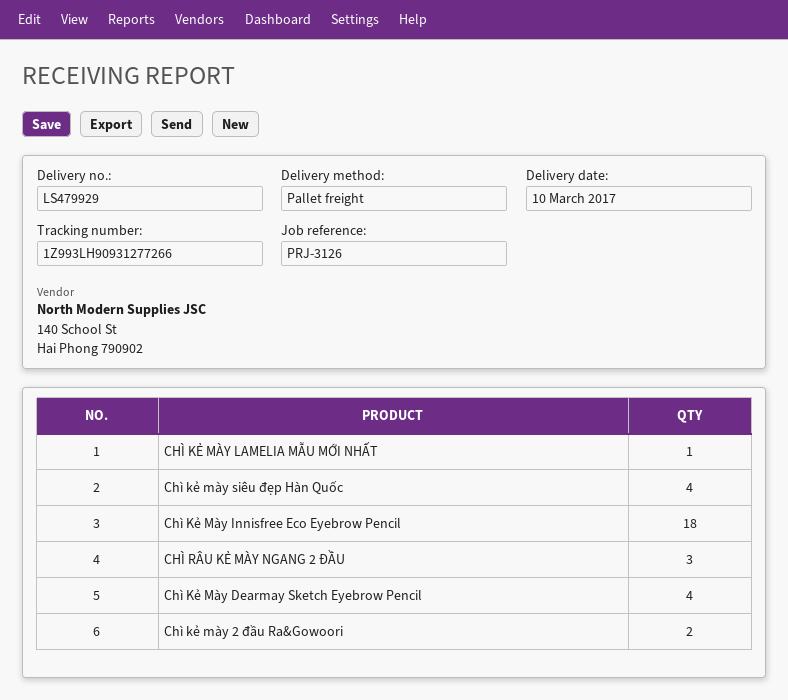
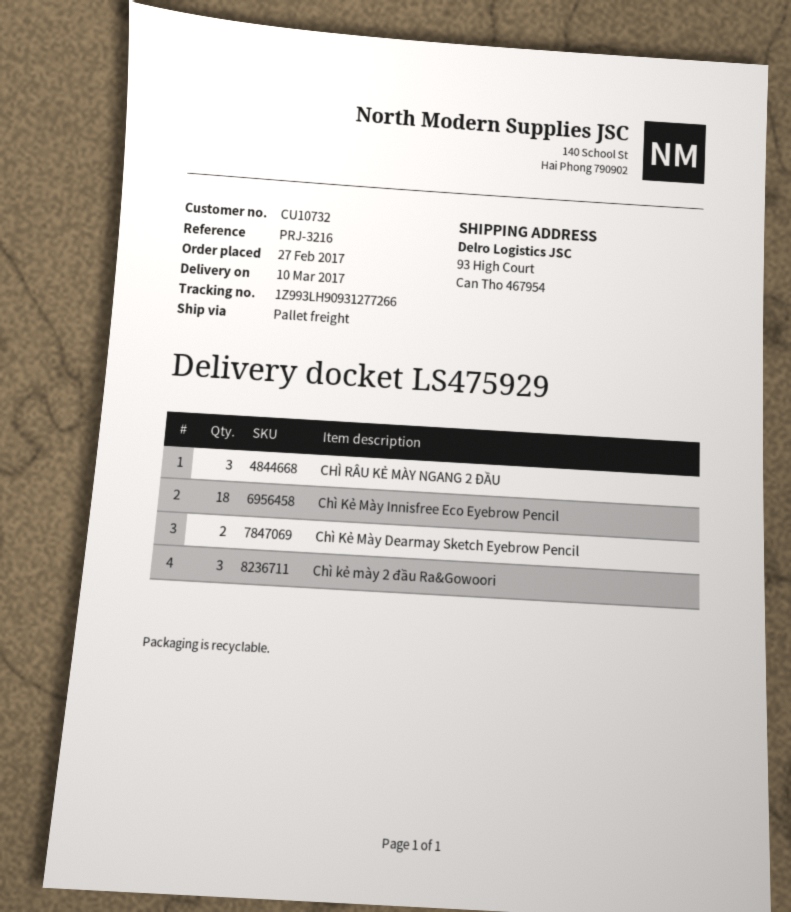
delivery note number: LS479929 -> LS475929
reference: PRJ-3126 -> PRJ-3216
CHÌ KẺ MÀY LAMELIA MẪU MỚI NHẤT: 1 -> none
Chì kẻ mày siêu đẹp Hàn Quốc: 4 -> none
Chì Kẻ Mày Dearmay Sketch Eyebrow Pencil: 4 -> 2
Chì kẻ mày 2 đầu Ra&Gowoori: 2 -> 3

